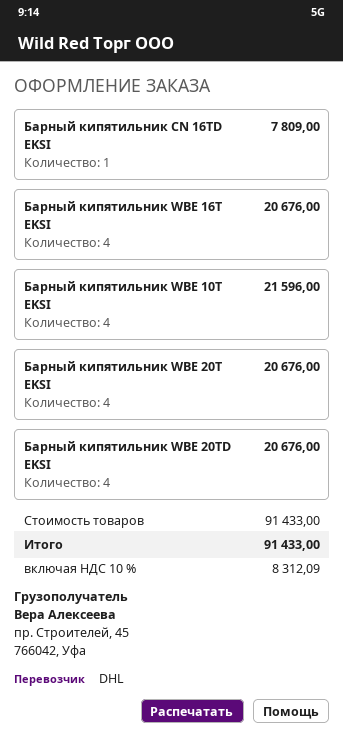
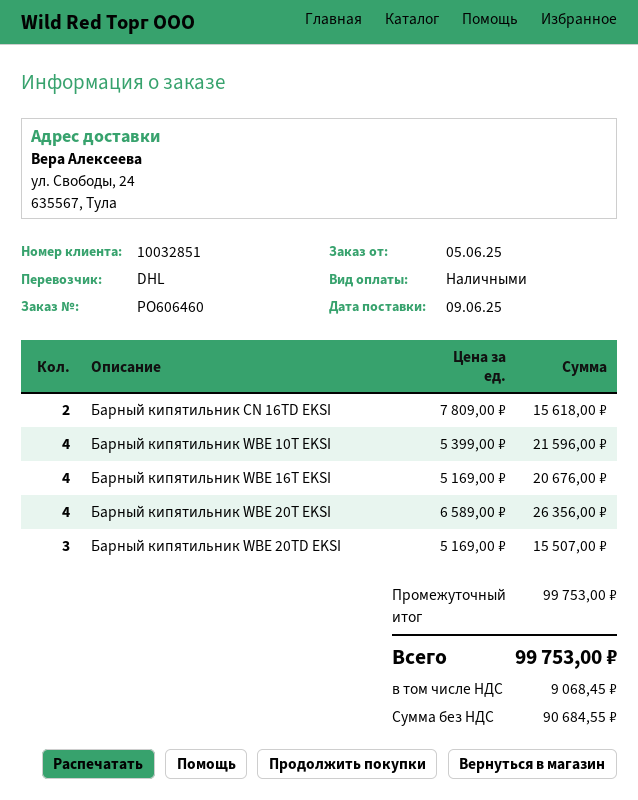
ship to: пр. Строителей, 45, 766042, Уфа -> ул. Свободы, 24, 635567, Тула
Барный кипятильник CN 16TD EKSI: 1 for 7809.00 -> 2 for 15618.00
Барный кипятильник WBE 20T EKSI: 4 for 20676.00 -> 4 for 26356.00
Барный кипятильник WBE 20TD EKSI: 4 for 20676.00 -> 3 for 15507.00
subtotal: 91433.00 -> 99753.00
tax: 8312.09 -> 9068.45
total: 91433.00 -> 99753.00

